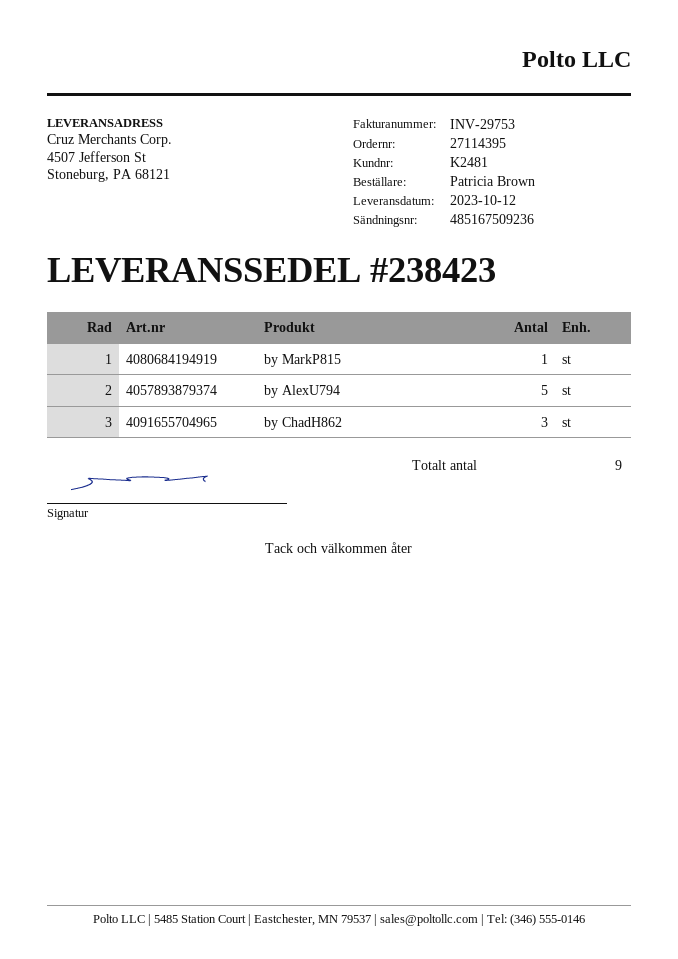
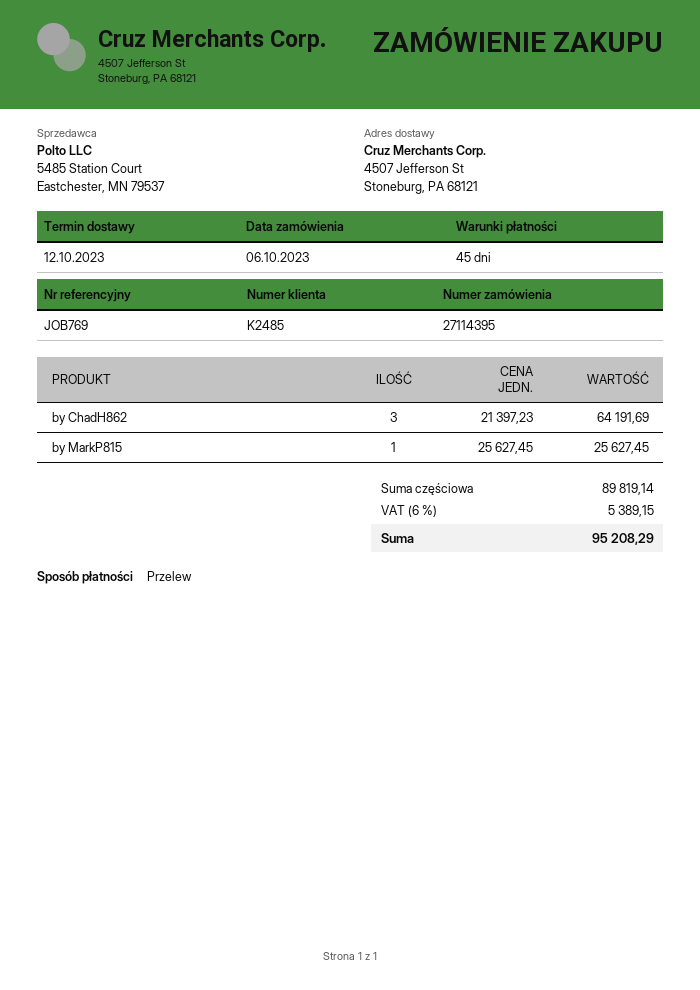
customer number: K2481 -> K2485
by AlexU794: 5 -> none

